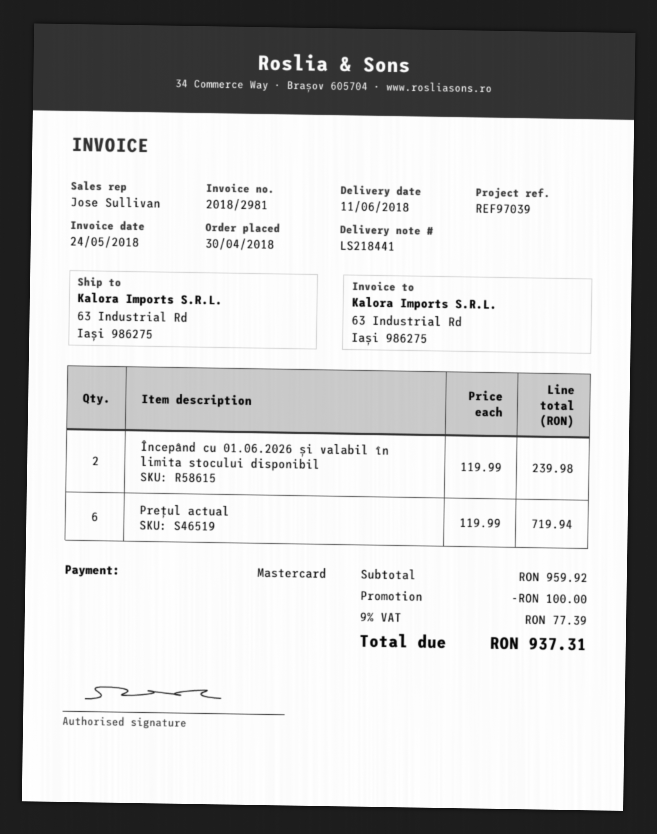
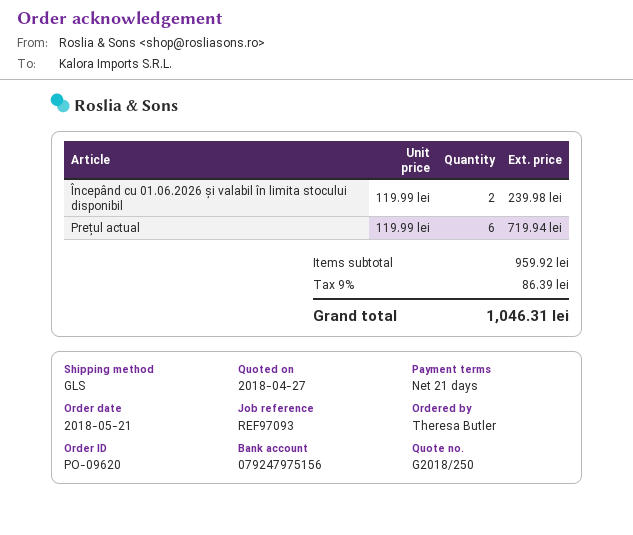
order date: 2018-04-30 -> 2018-05-21
reference: REF97039 -> REF97093
discount: 100.00 -> none
tax: 9% = 77.39 -> 9% = 86.39
total: 937.31 -> 1046.31

